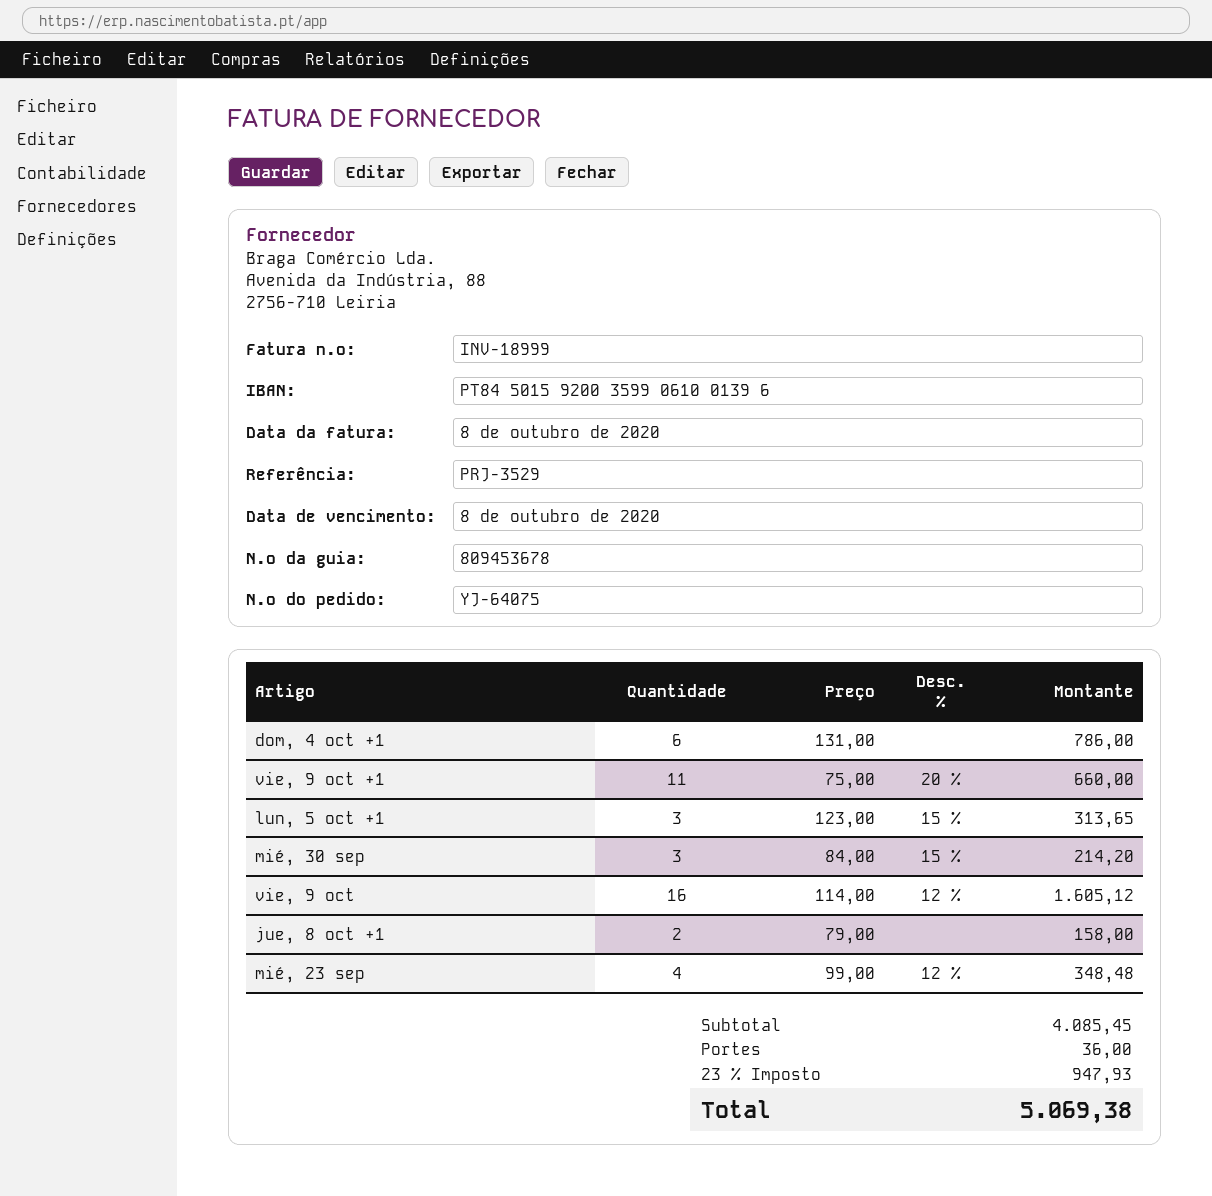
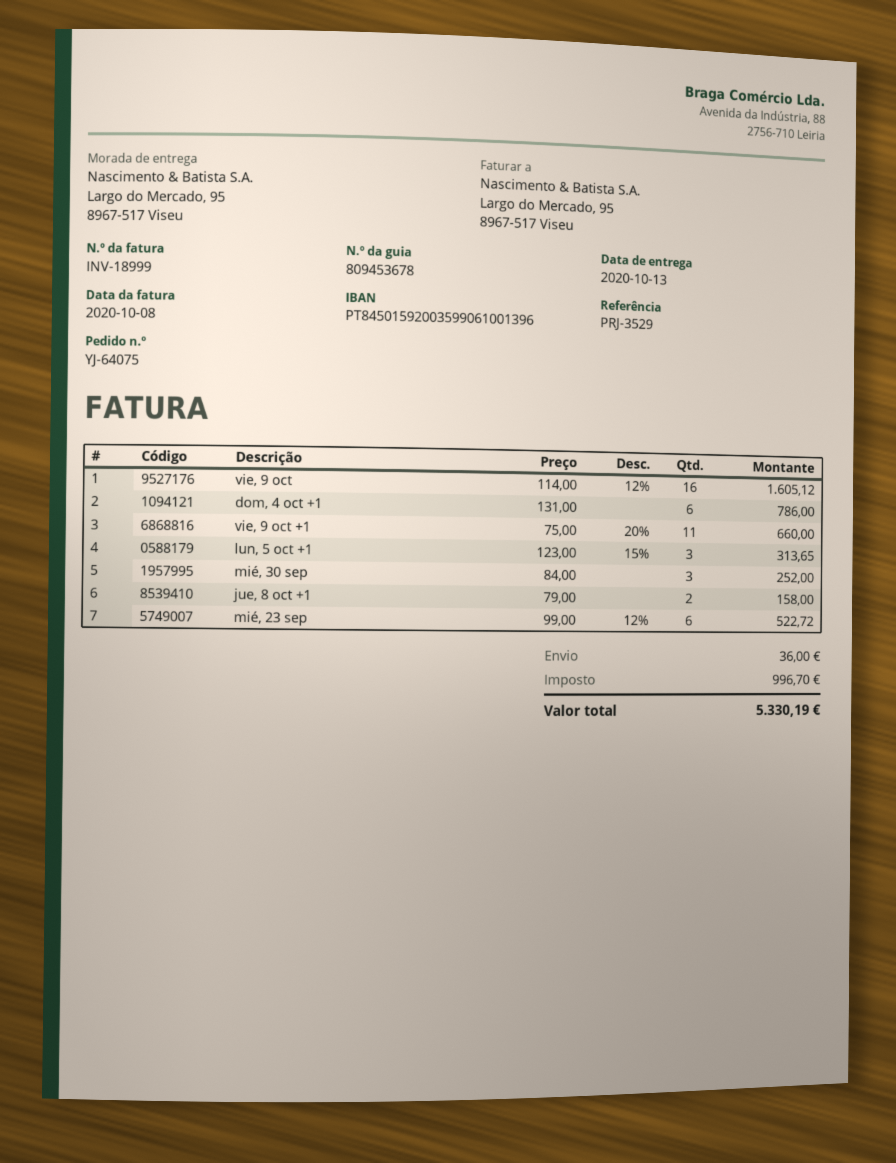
mié, 30 sep: 3 x 84.00 - 15% = 214.20 -> 3 x 84.00 = 252.00
mié, 23 sep: 4 x 99.00 - 12% = 348.48 -> 6 x 99.00 - 12% = 522.72
tax: 947.93 -> 996.70
total: 5069.38 -> 5330.19

